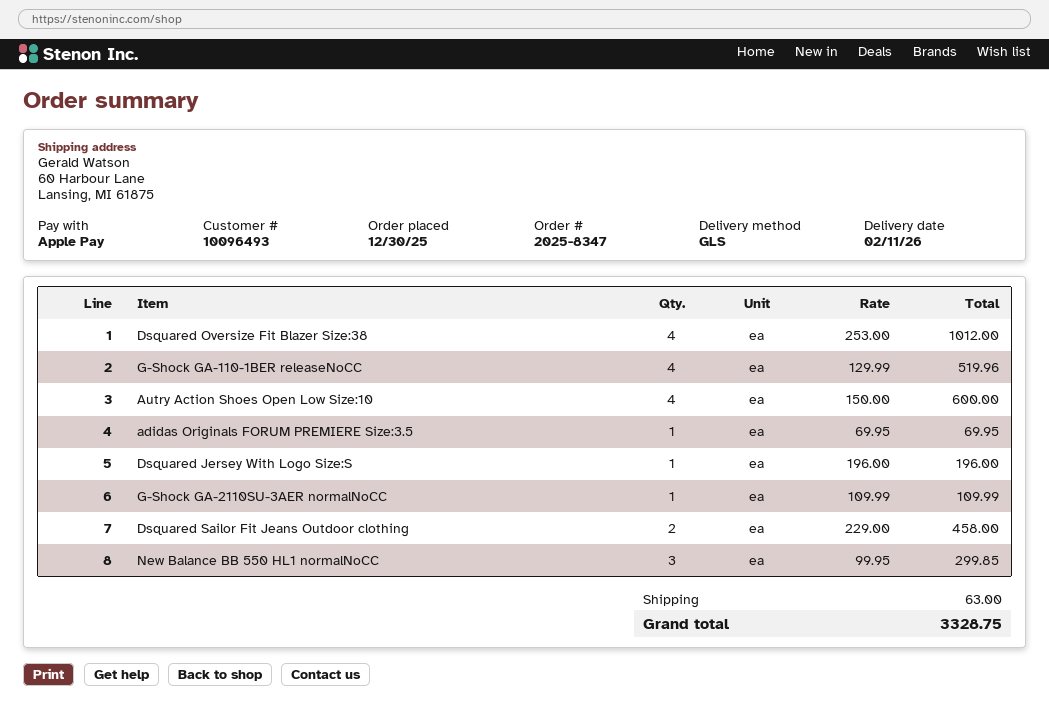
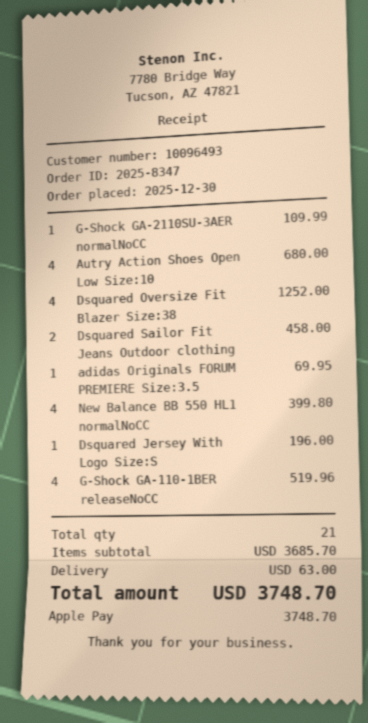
Dsquared Oversize Fit Blazer Size:38: 4 for 1012.00 -> 4 for 1252.00
Autry Action Shoes Open Low Size:10: 4 for 600.00 -> 4 for 680.00
New Balance BB 550 HL1 normalNoCC: 3 for 299.85 -> 4 for 399.80
total: 3328.75 -> 3748.70

